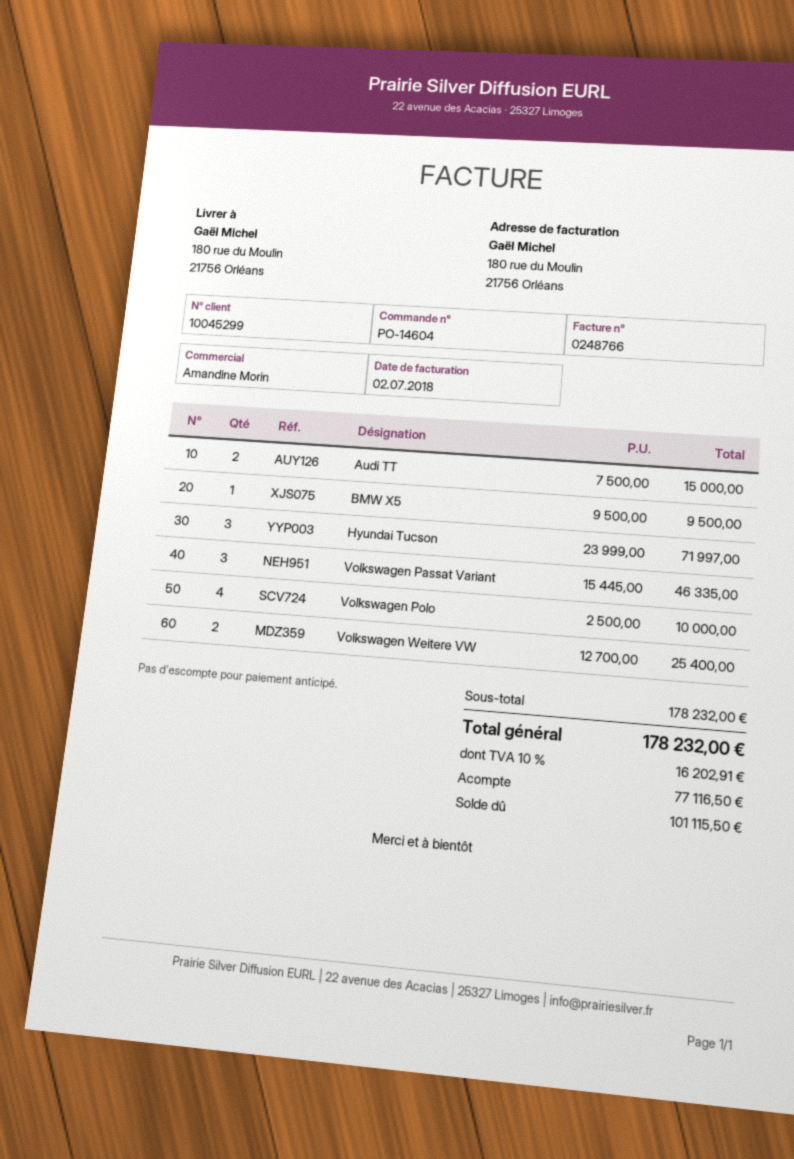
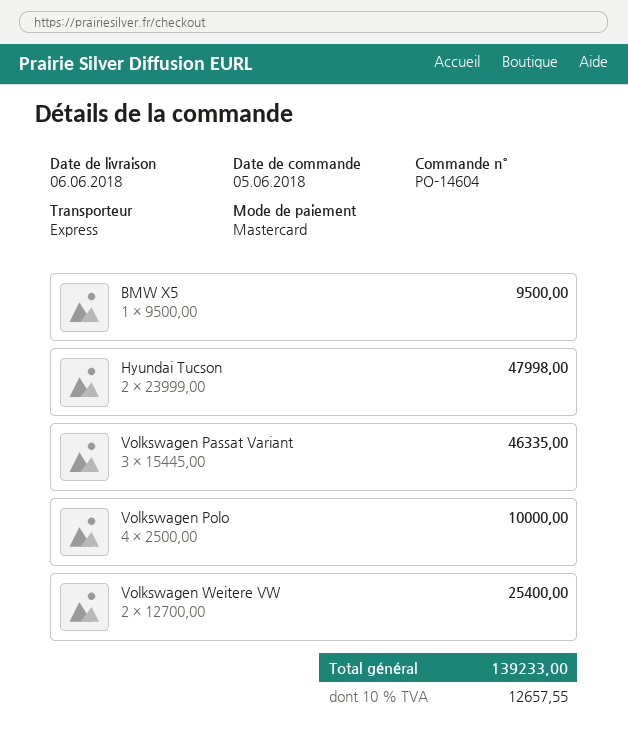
Audi TT: 2 x 7500.00 = 15000.00 -> none
Hyundai Tucson: 3 x 23999.00 = 71997.00 -> 2 x 23999.00 = 47998.00
tax: 10% = 16202.91 -> 10% = 12657.55
total: 178232.00 -> 139233.00

